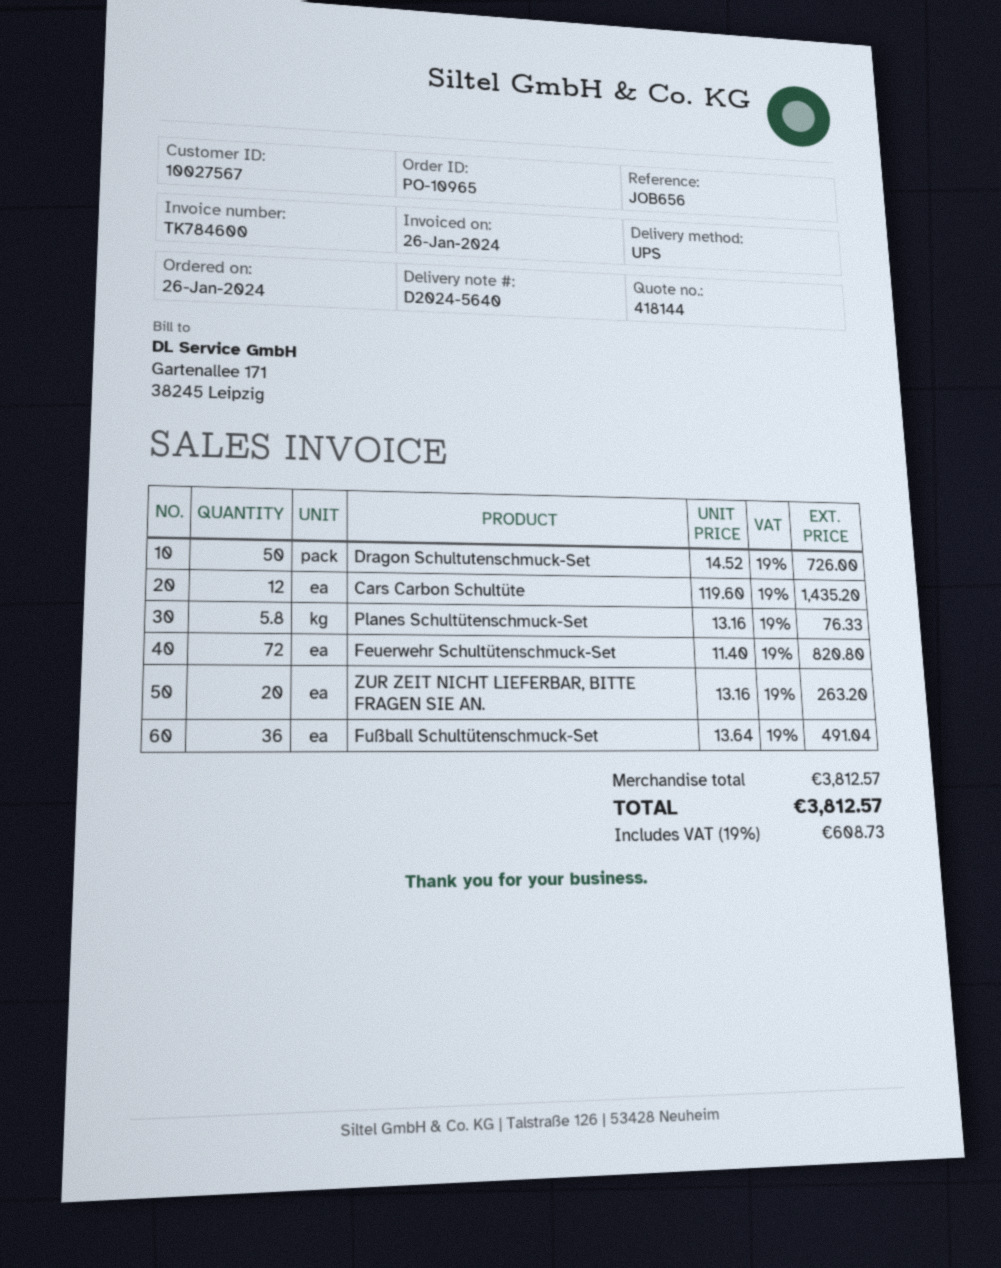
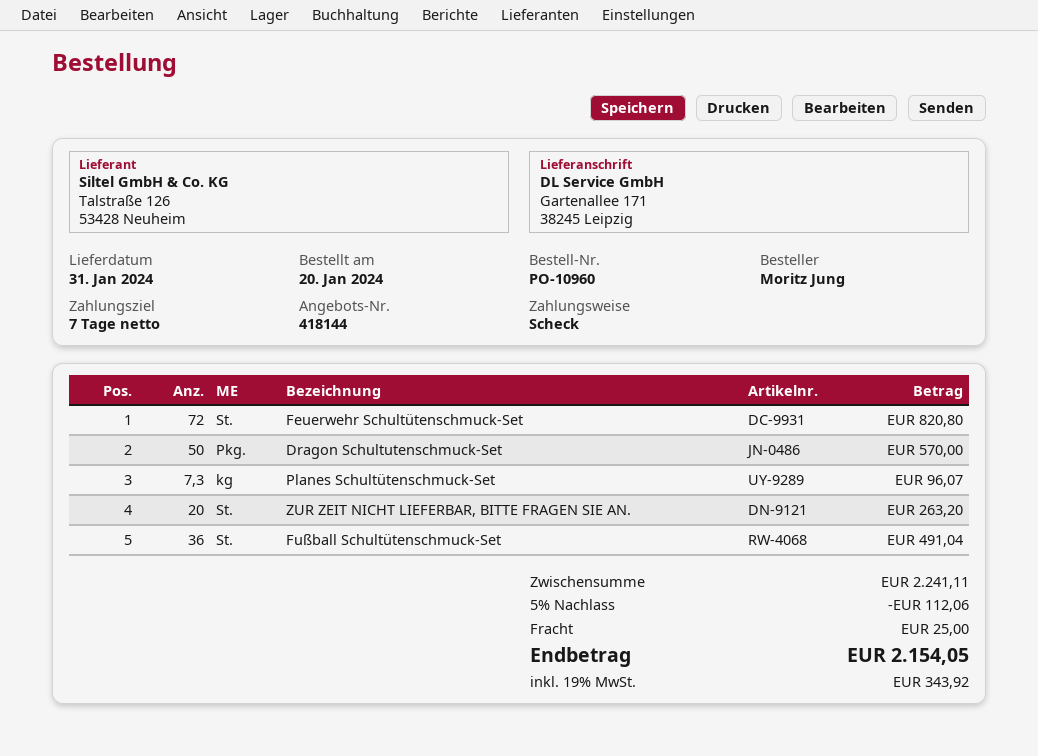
order number: PO-10965 -> PO-10960
order date: 2024-01-26 -> 2024-01-20
Dragon Schultutenschmuck-Set: 50 for 726.00 -> 50 for 570.00
Cars Carbon Schultüte: 12 for 1435.20 -> none
Planes Schultütenschmuck-Set: 5.8 for 76.33 -> 7.3 for 96.07
subtotal: 3812.57 -> 2241.11
discount: none -> 5% = 112.06
shipping: none -> 25.00
tax: 19% = 608.73 -> 19% = 343.92
total: 3812.57 -> 2154.05

